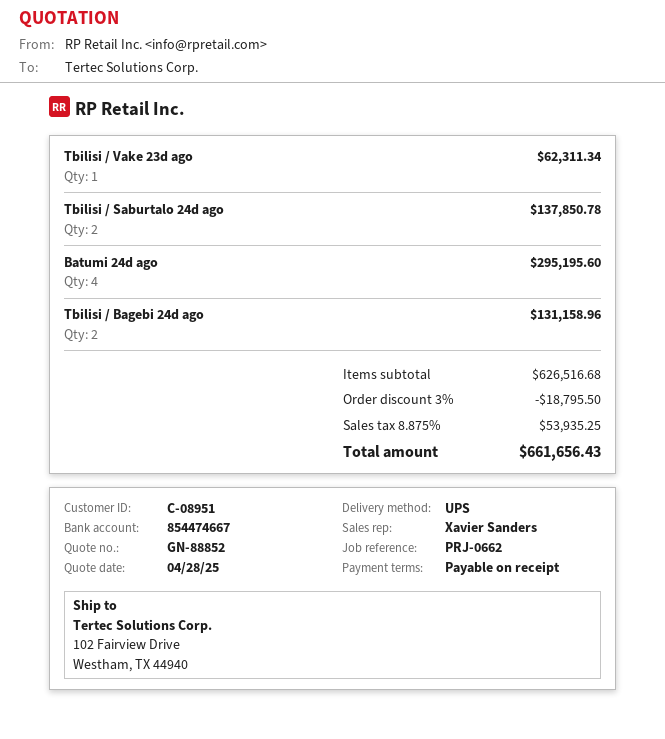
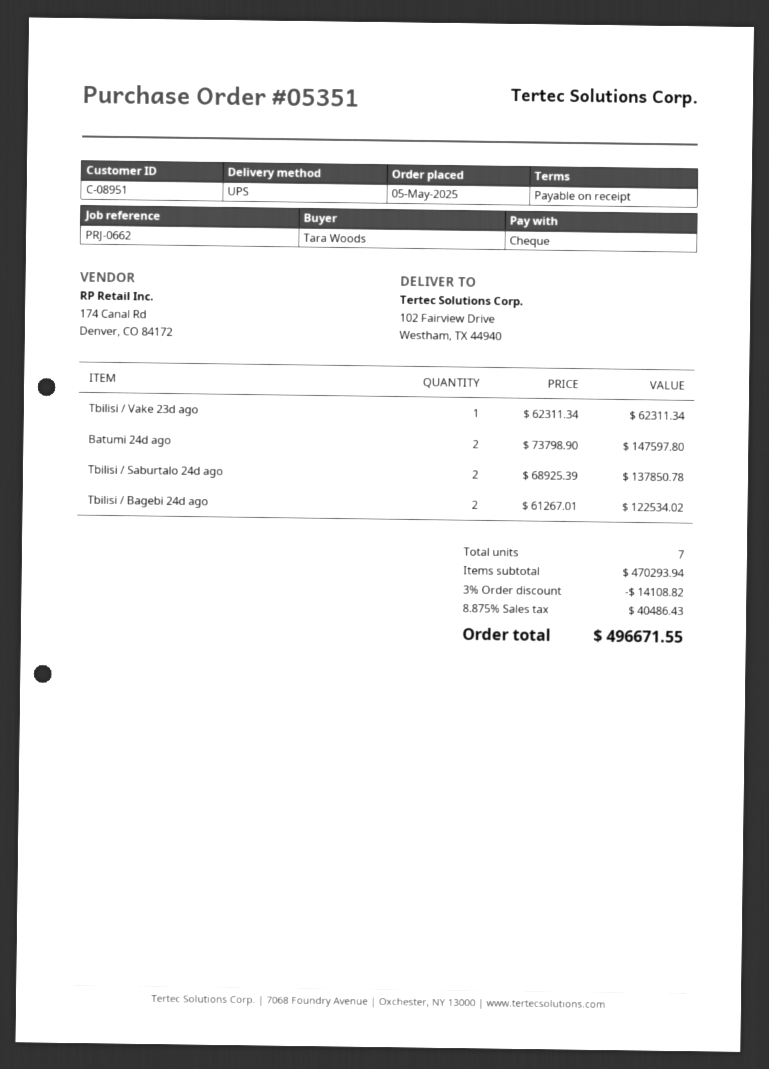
Batumi 24d ago: 4 for 295195.60 -> 2 for 147597.80
Tbilisi / Bagebi 24d ago: 2 for 131158.96 -> 2 for 122534.02
subtotal: 626516.68 -> 470293.94
discount: 3% = 18795.50 -> 3% = 14108.82
tax: 8.875% = 53935.25 -> 8.875% = 40486.43
total: 661656.43 -> 496671.55

